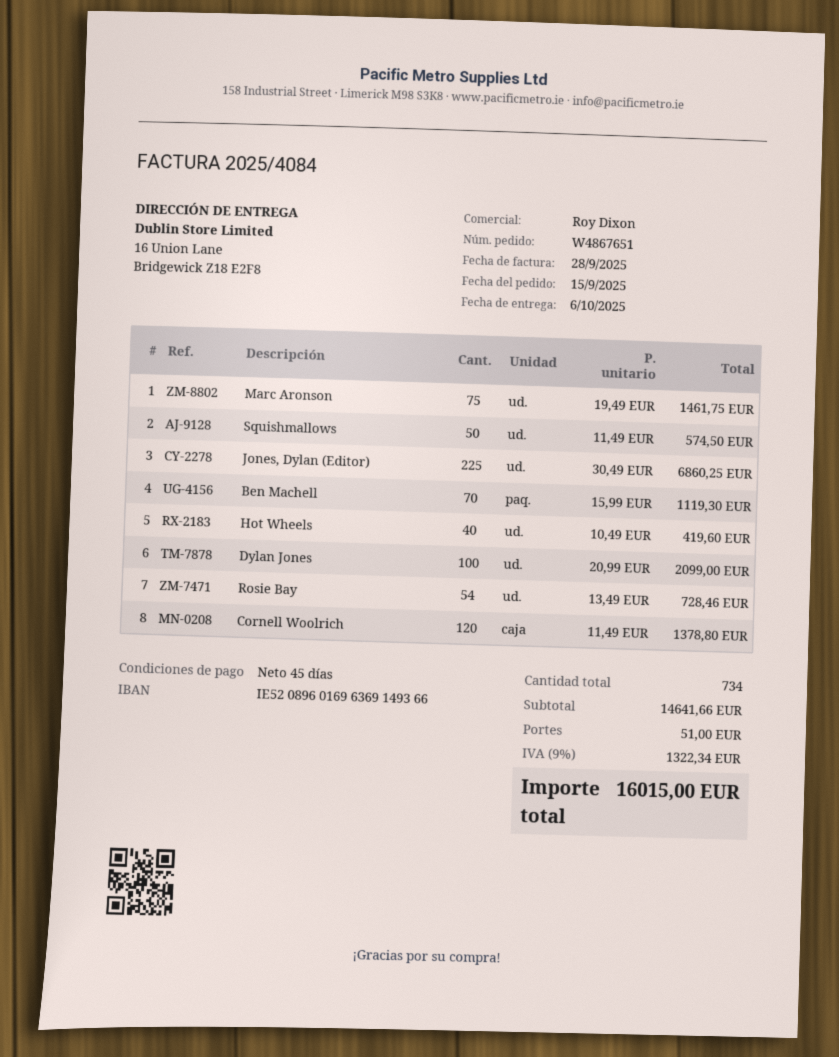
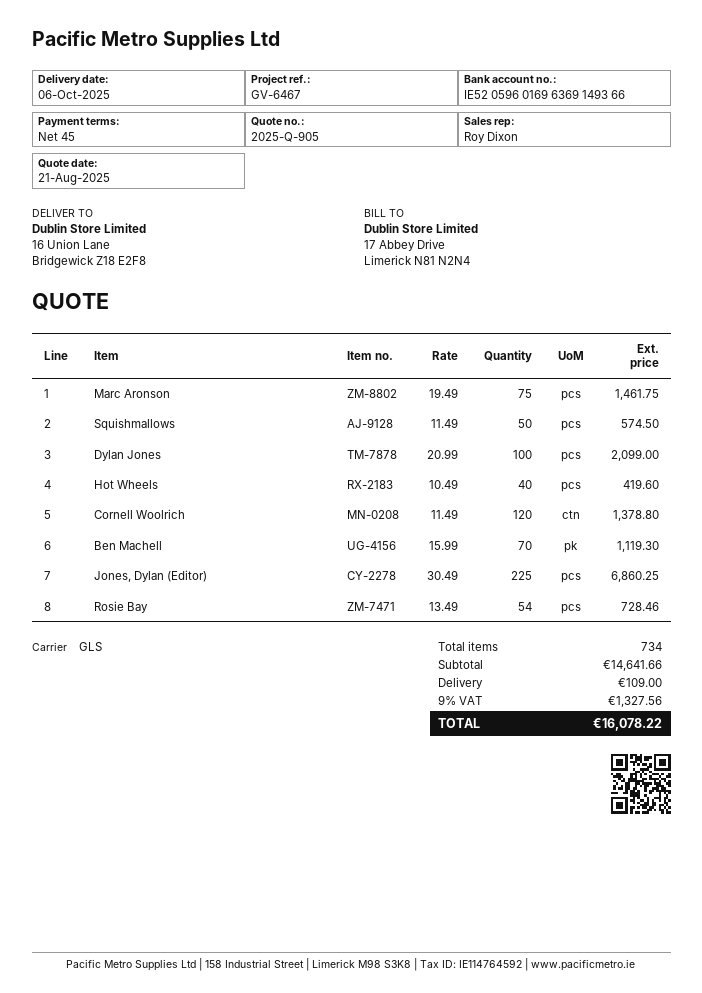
bank account: IE52089601696369149366 -> IE52059601696369149366
shipping: 51.00 -> 109.00
tax: 9% = 1322.34 -> 9% = 1327.56
total: 16015.00 -> 16078.22

